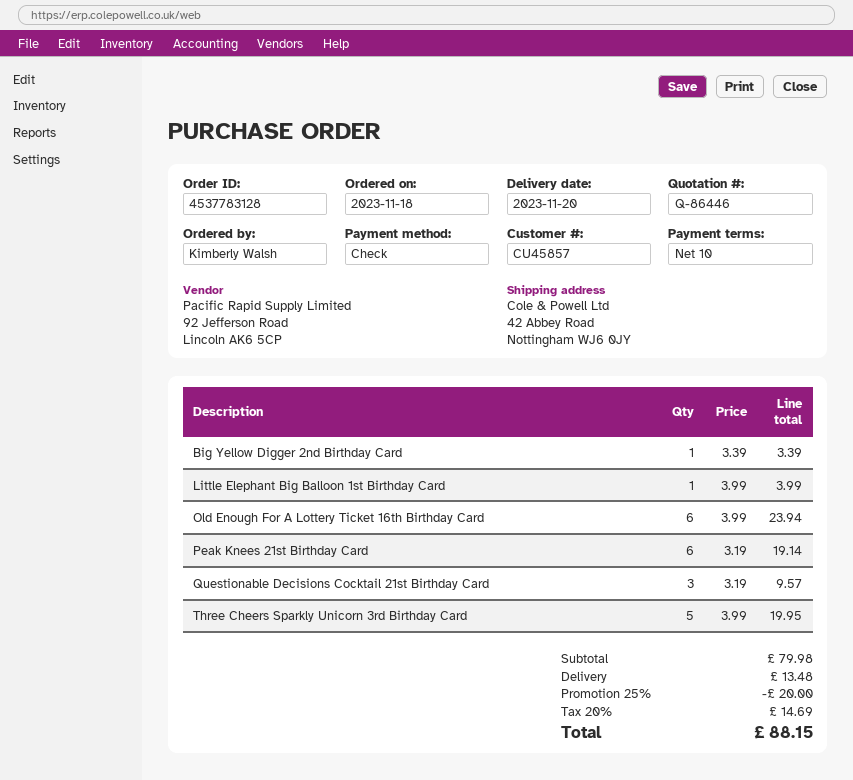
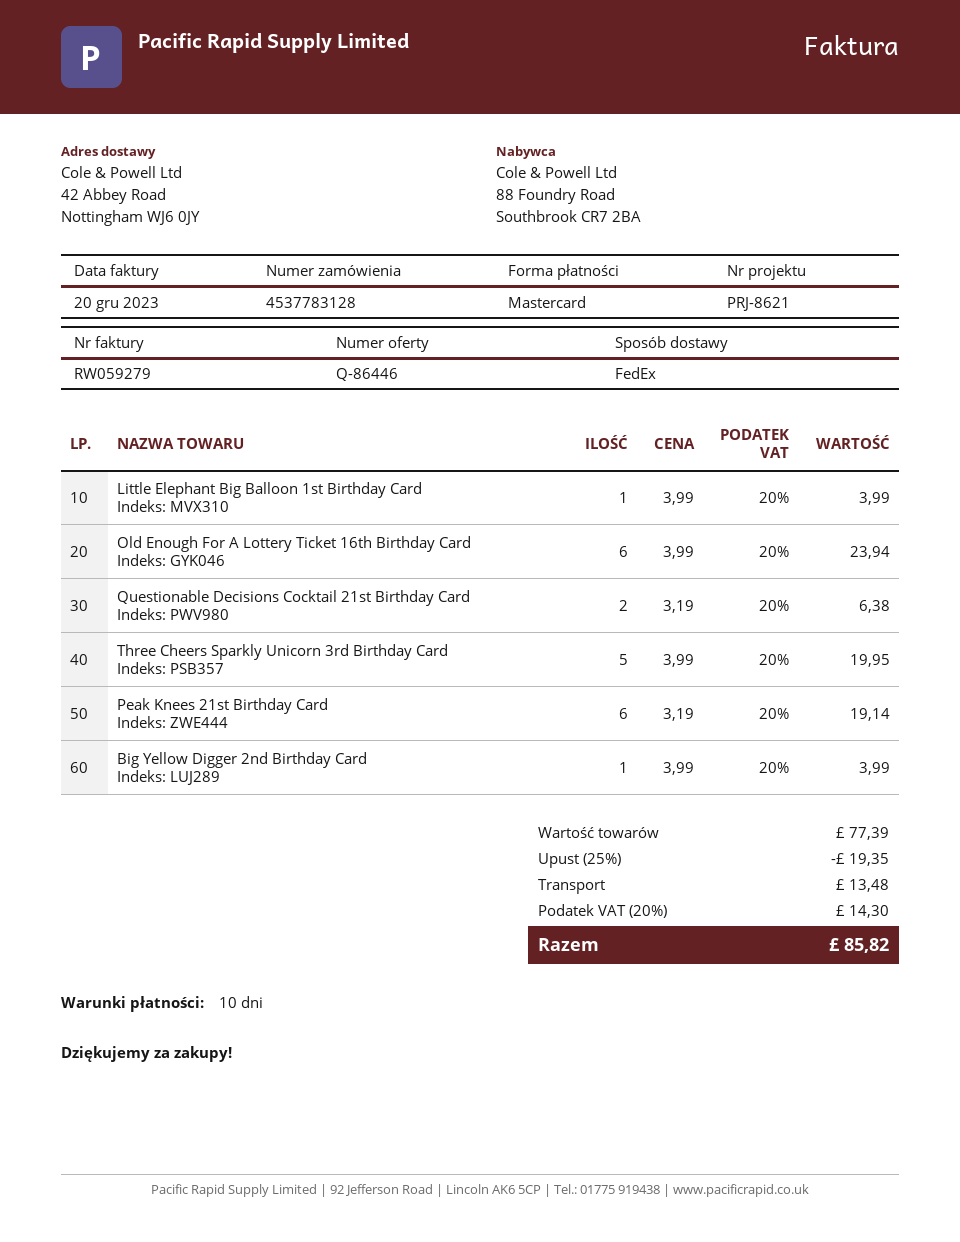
payment method: cheque -> Mastercard
Big Yellow Digger 2nd Birthday Card: 1 x 3.39 = 3.39 -> 1 x 3.99 = 3.99
Questionable Decisions Cocktail 21st Birthday Card: 3 x 3.19 = 9.57 -> 2 x 3.19 = 6.38
subtotal: 79.98 -> 77.39
discount: 25% = 20.00 -> 25% = 19.35
tax: 20% = 14.69 -> 20% = 14.30
total: 88.15 -> 85.82

